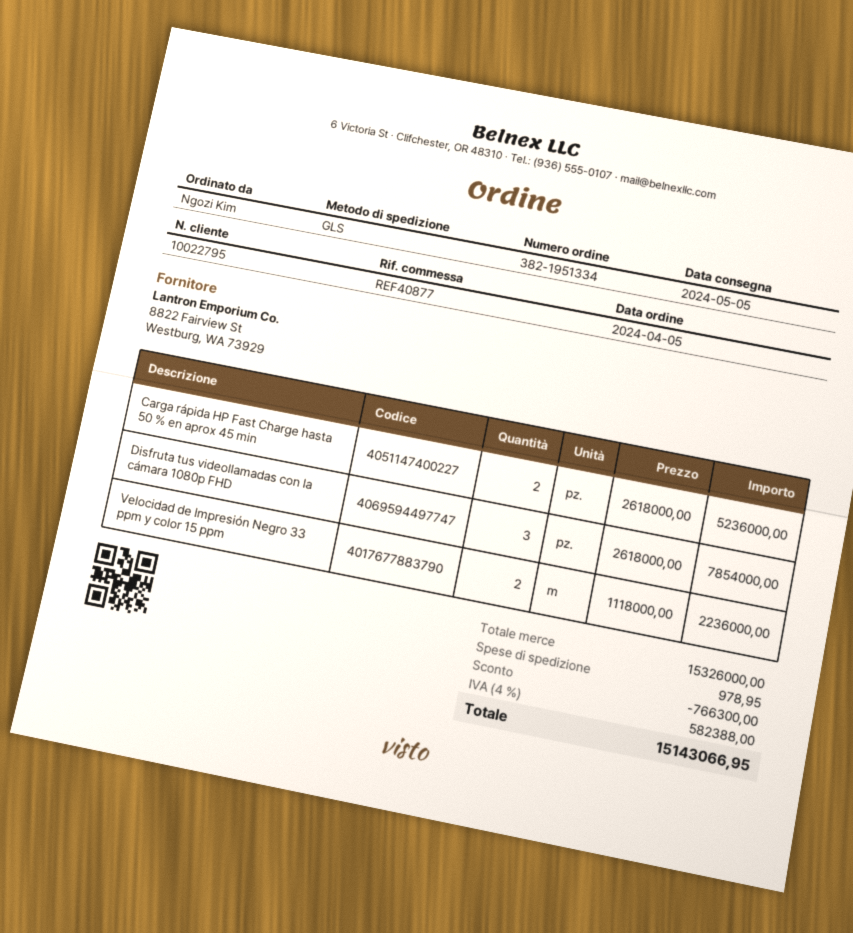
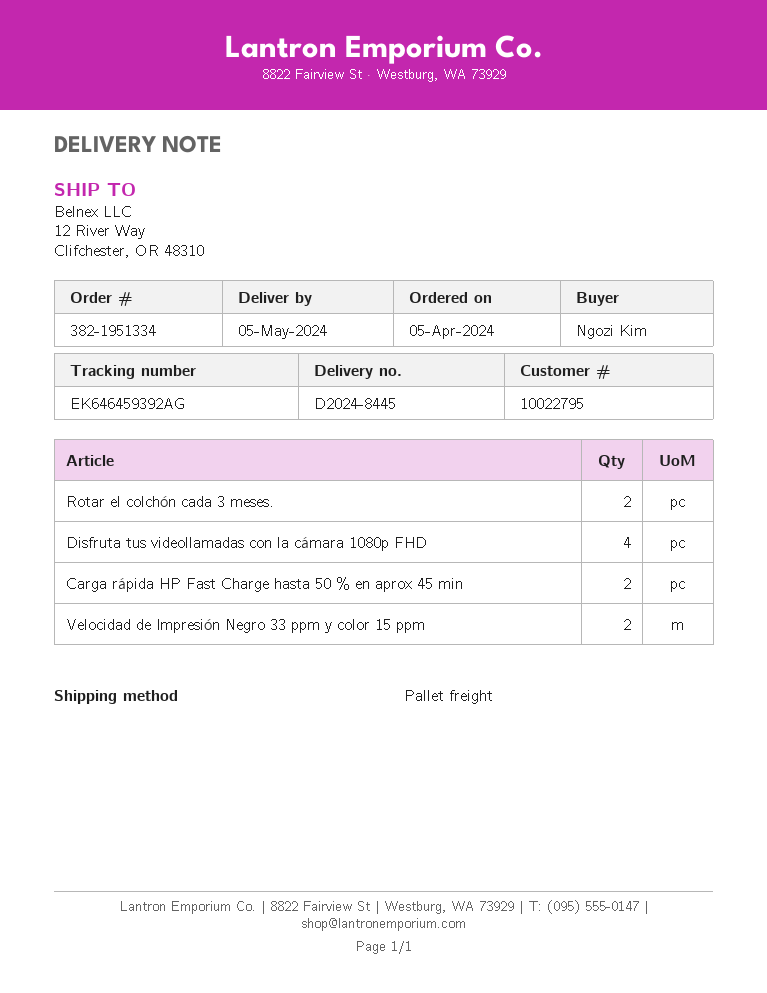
shipping method: GLS -> pallet freight
Disfruta tus videollamadas con la cámara 1080p FHD: 3 -> 4
Rotar el colchón cada 3 meses.: none -> 2

